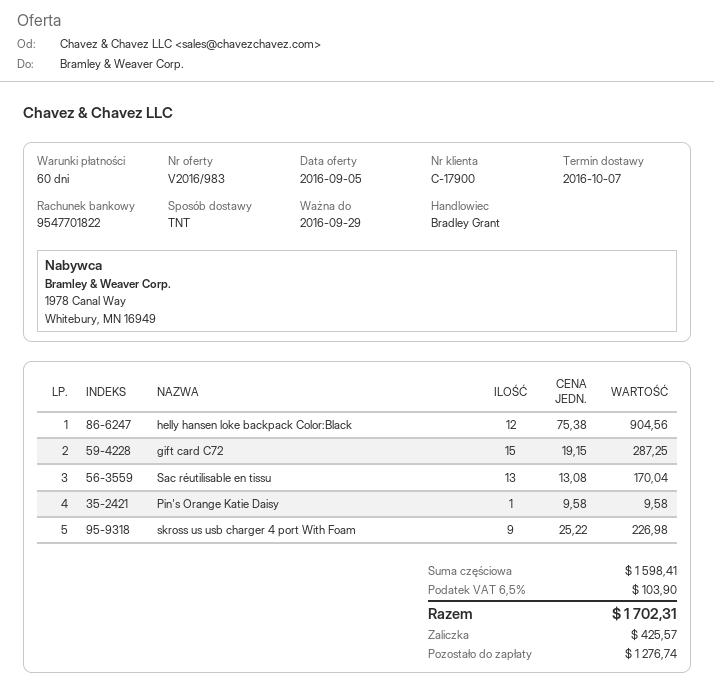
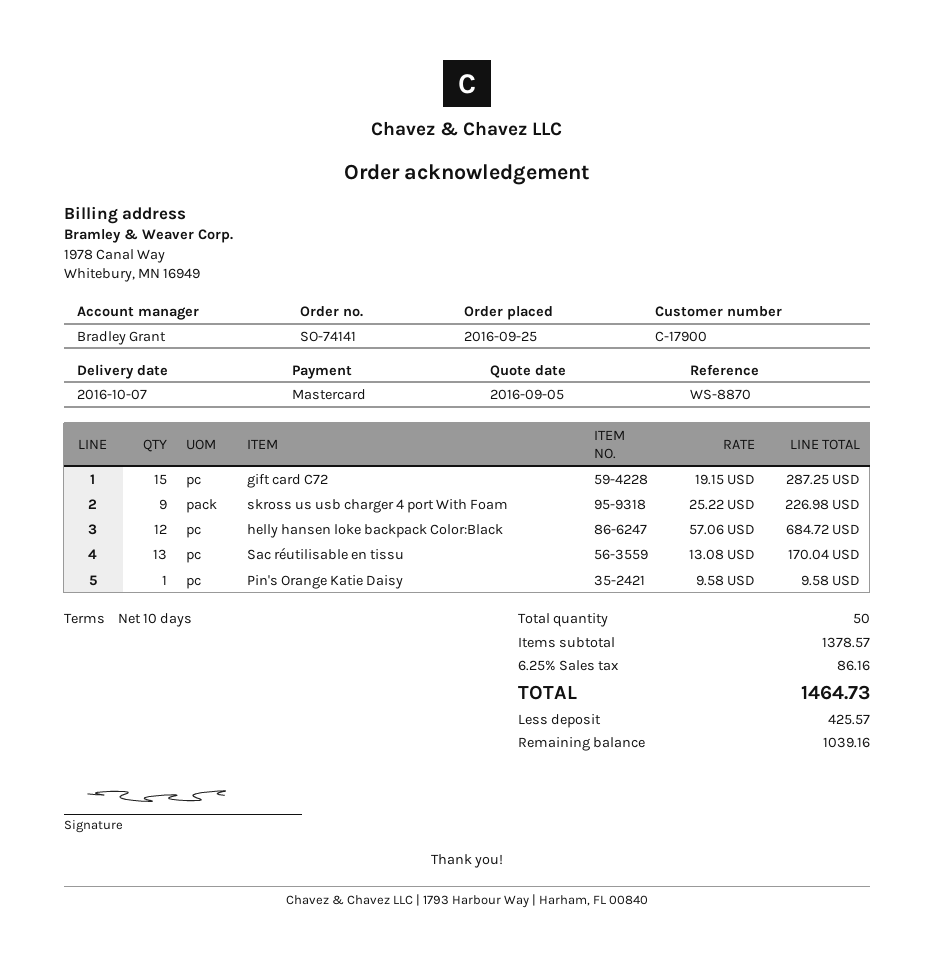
payment terms: 60 days -> 10 days
helly hansen loke backpack Color:Black: 12 x 75.38 = 904.56 -> 12 x 57.06 = 684.72
subtotal: 1598.41 -> 1378.57
tax: 6.5% = 103.90 -> 6.25% = 86.16
total: 1702.31 -> 1464.73
balance: 1276.74 -> 1039.16

